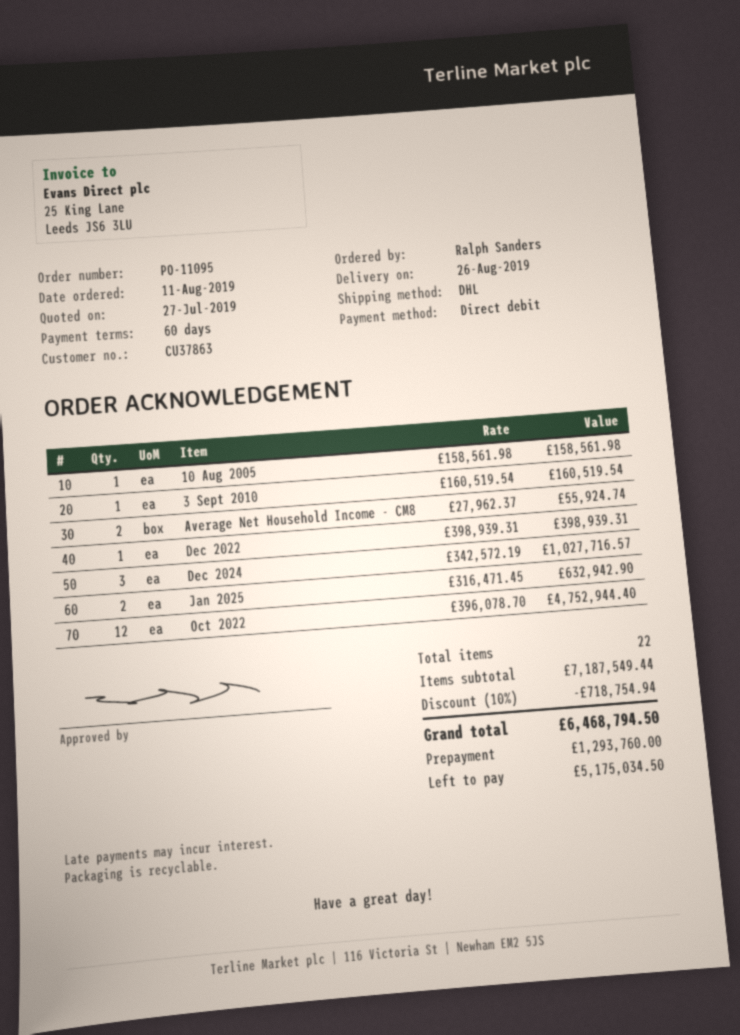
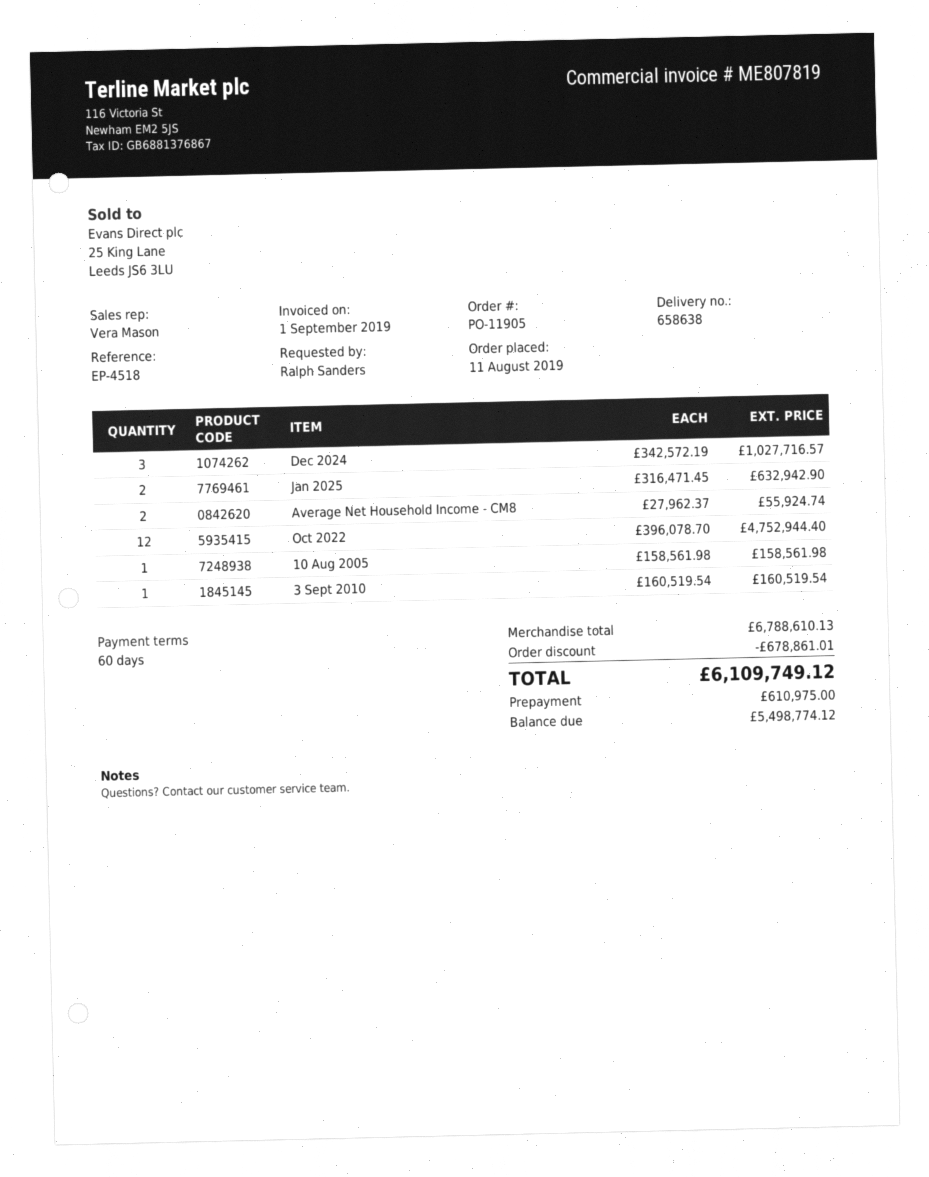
order number: PO-11095 -> PO-11905
Dec 2022: 1 x 398939.31 = 398939.31 -> none
subtotal: 7187549.44 -> 6788610.13
discount: 718754.94 -> 678861.01
total: 6468794.50 -> 6109749.12
deposit: 1293760.00 -> 610975.00
balance: 5175034.50 -> 5498774.12

